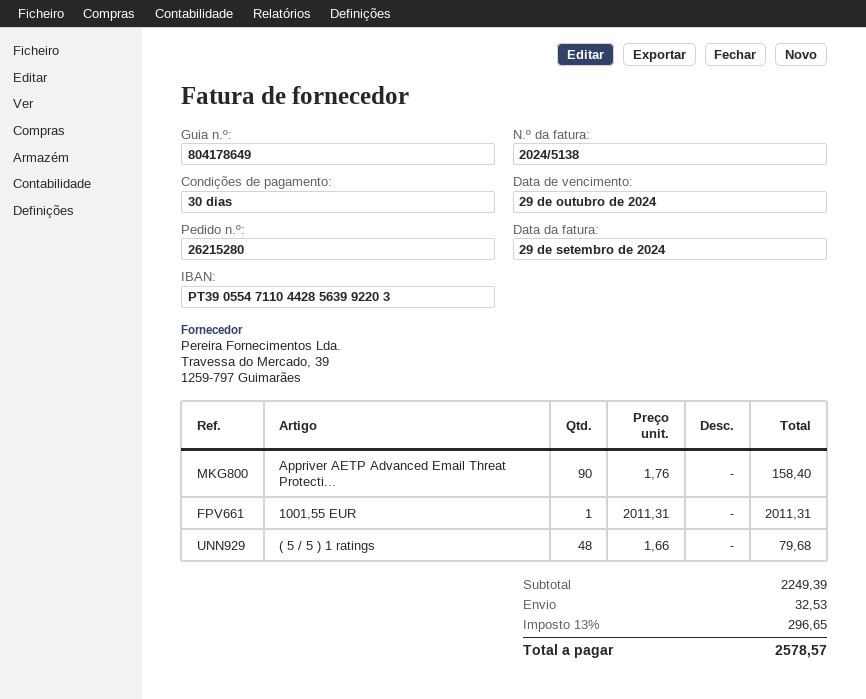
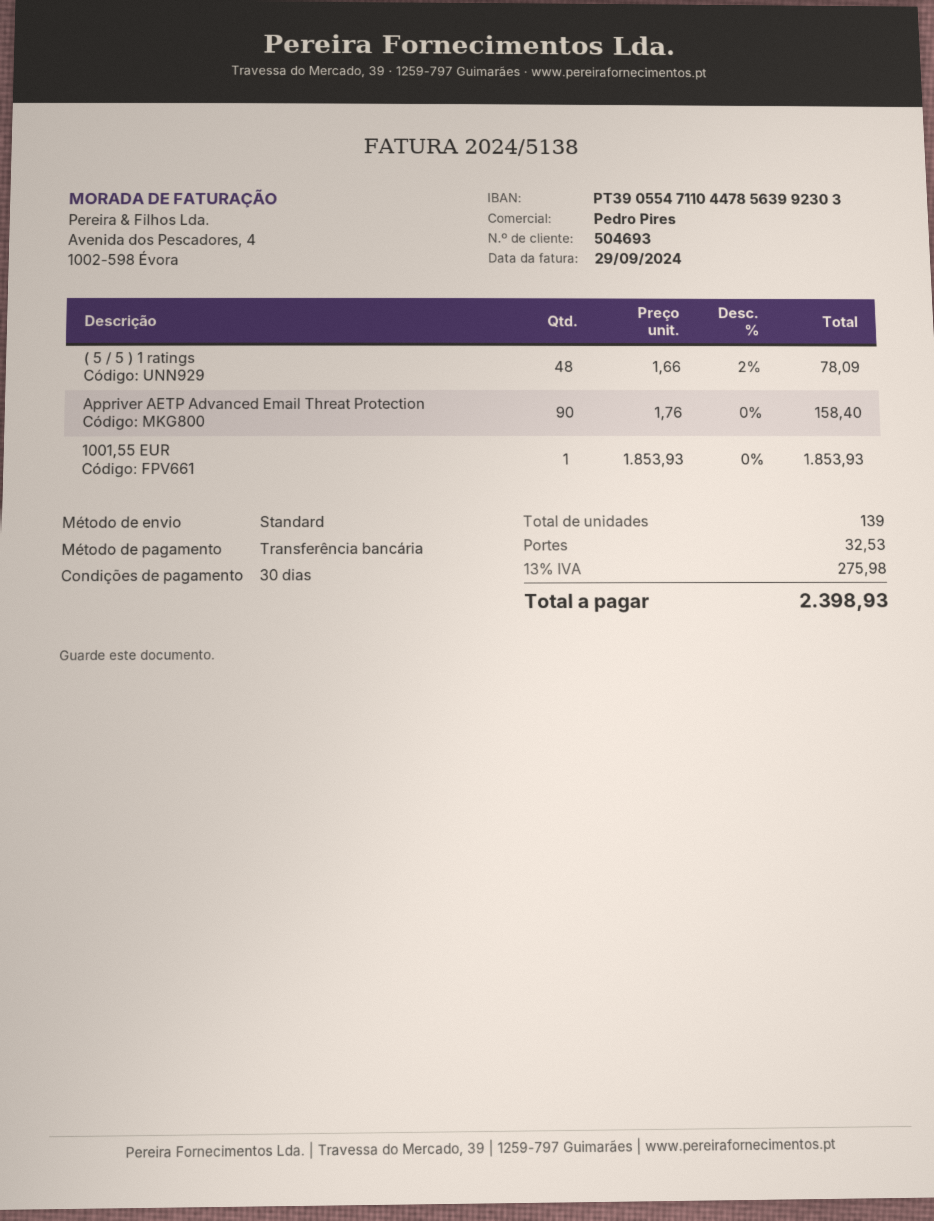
bank account: PT39055471104428563992203 -> PT39055471104478563992303
1001,55 EUR: 1 x 2011.31 = 2011.31 -> 1 x 1853.93 = 1853.93
( 5 / 5 ) 1 ratings: 48 x 1.66 = 79.68 -> 48 x 1.66 - 2% = 78.09
tax: 13% = 296.65 -> 13% = 275.98
total: 2578.57 -> 2398.93

